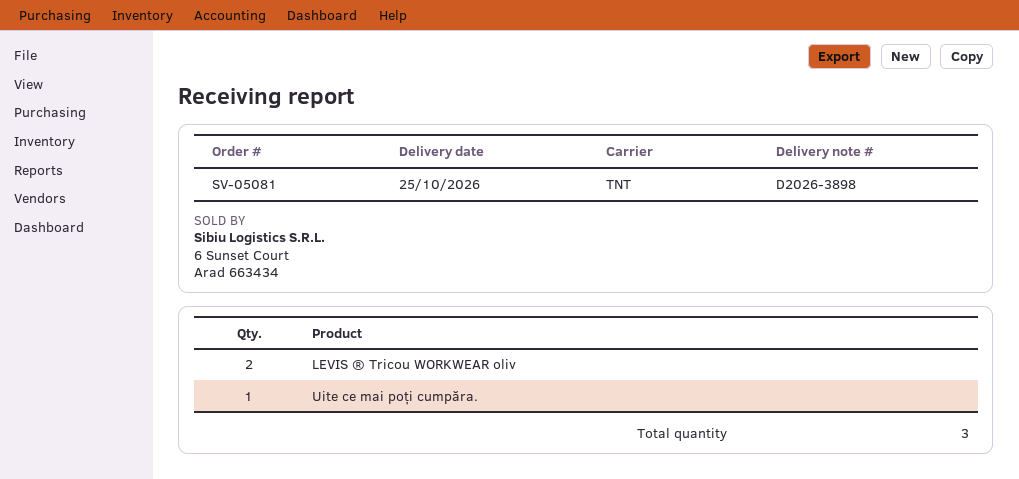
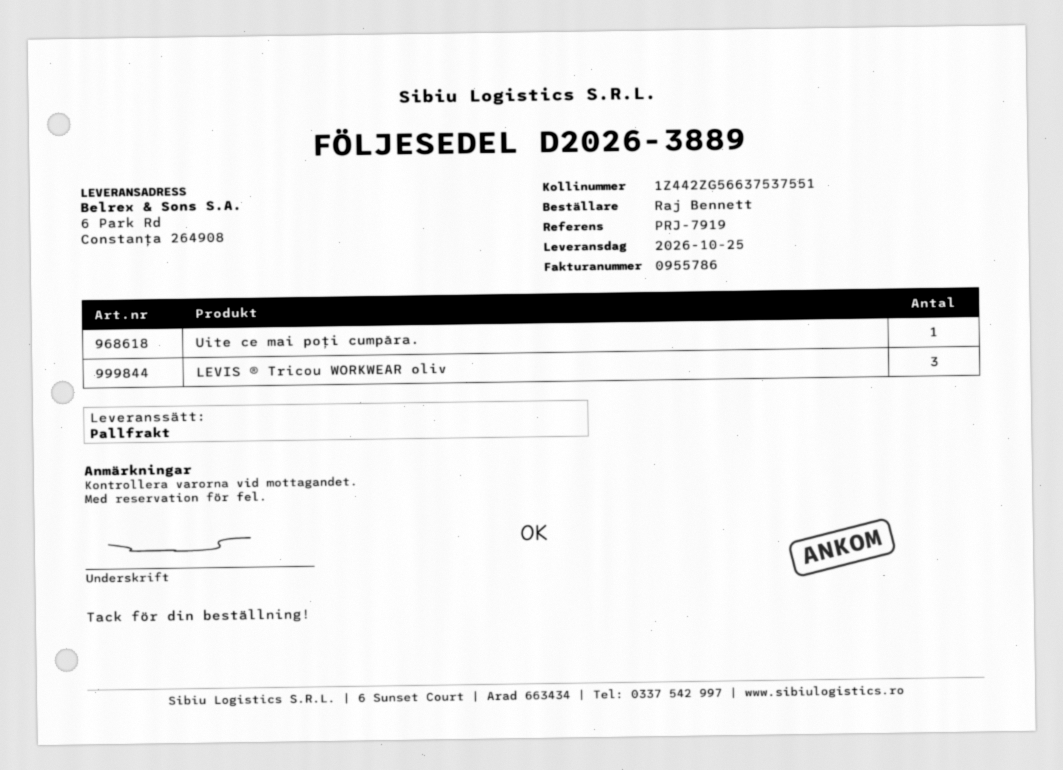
delivery note number: D2026-3898 -> D2026-3889
shipping method: TNT -> pallet freight
LEVIS ® Tricou WORKWEAR oliv: 2 -> 3

